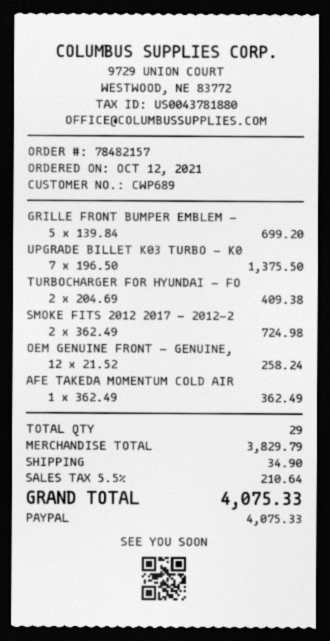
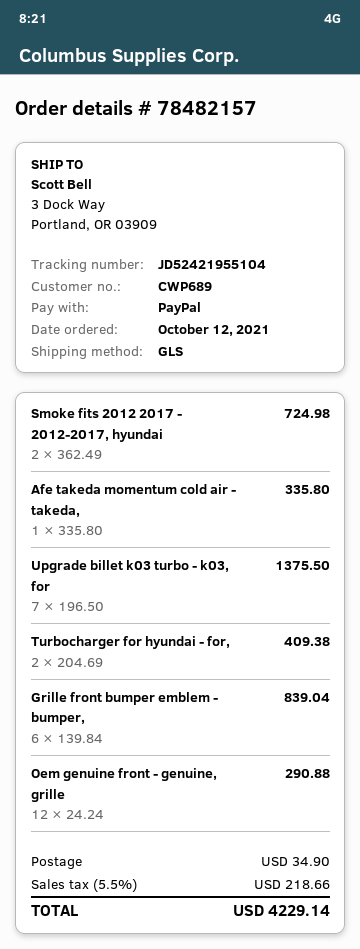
GRILLE FRONT BUMPER EMBLEM -: 5 x 139.84 = 699.20 -> 6 x 139.84 = 839.04
OEM GENUINE FRONT - GENUINE,: 12 x 21.52 = 258.24 -> 12 x 24.24 = 290.88
AFE TAKEDA MOMENTUM COLD AIR: 1 x 362.49 = 362.49 -> 1 x 335.80 = 335.80
tax: 5.5% = 210.64 -> 5.5% = 218.66
total: 4075.33 -> 4229.14

